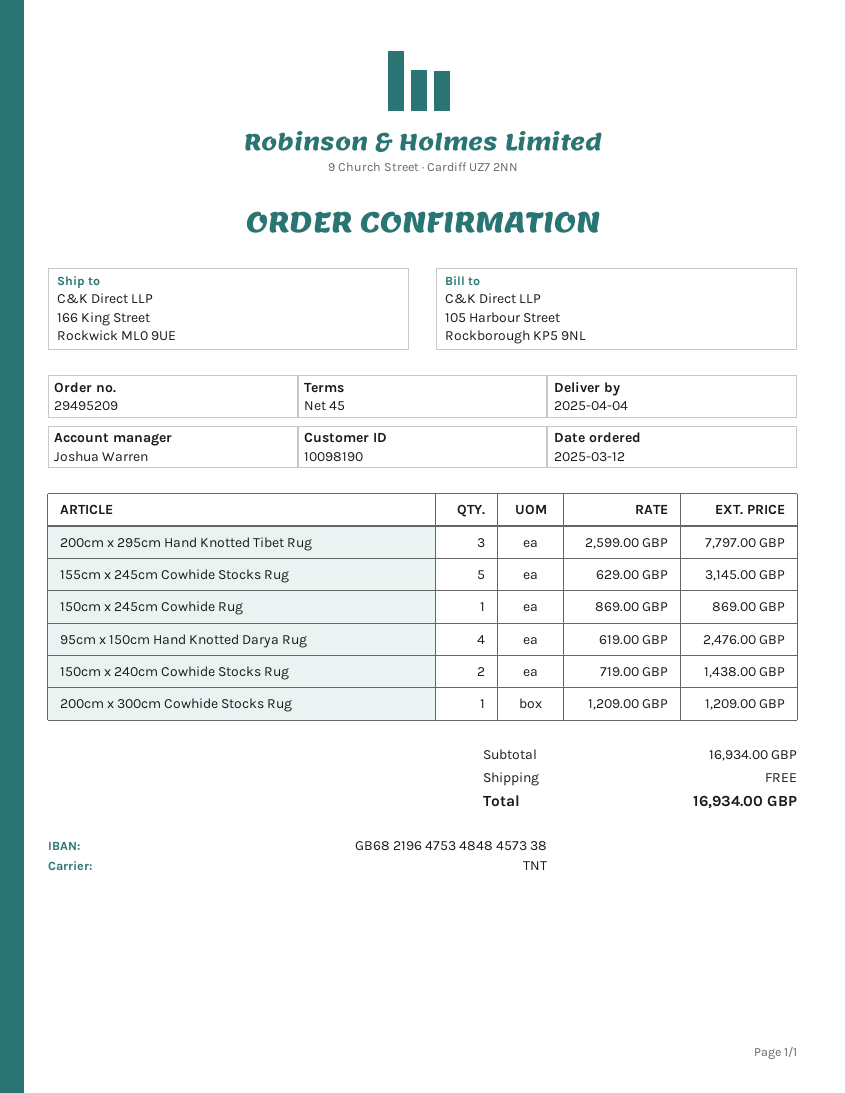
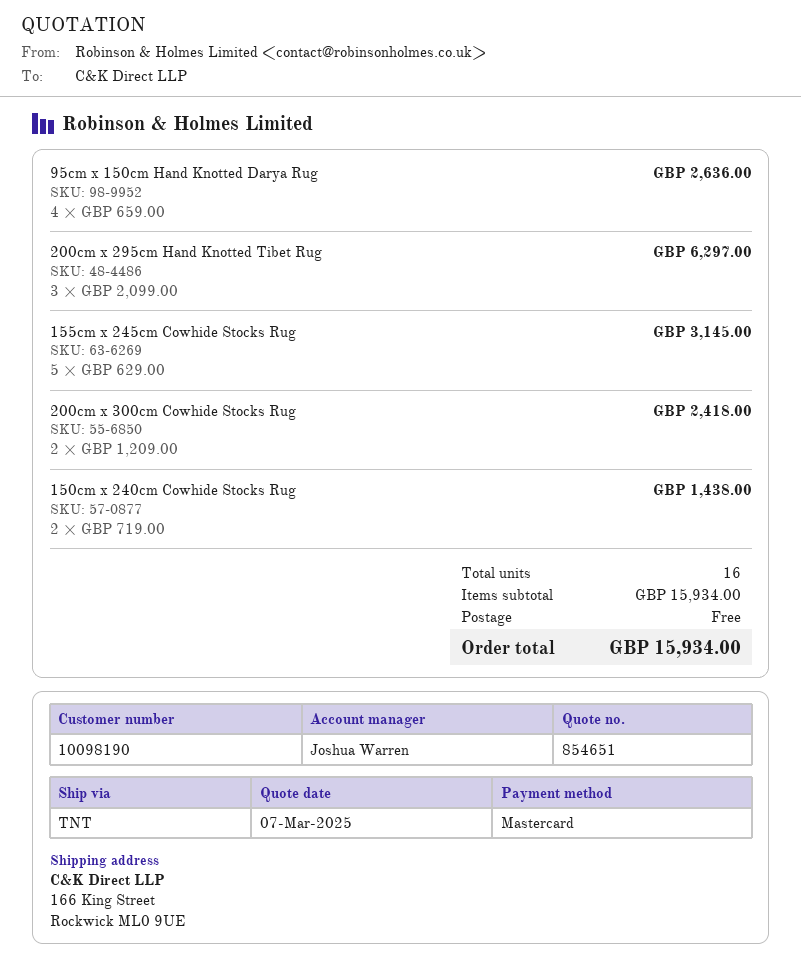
200cm x 295cm Hand Knotted Tibet Rug: 3 x 2599.00 = 7797.00 -> 3 x 2099.00 = 6297.00
150cm x 245cm Cowhide Rug: 1 x 869.00 = 869.00 -> none
95cm x 150cm Hand Knotted Darya Rug: 4 x 619.00 = 2476.00 -> 4 x 659.00 = 2636.00
200cm x 300cm Cowhide Stocks Rug: 1 x 1209.00 = 1209.00 -> 2 x 1209.00 = 2418.00
subtotal: 16934.00 -> 15934.00
total: 16934.00 -> 15934.00

